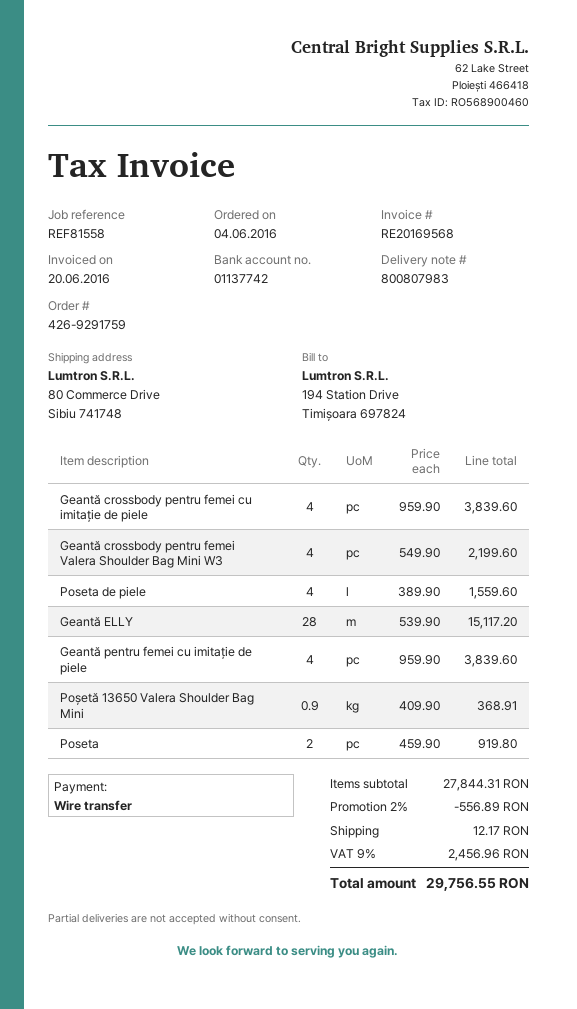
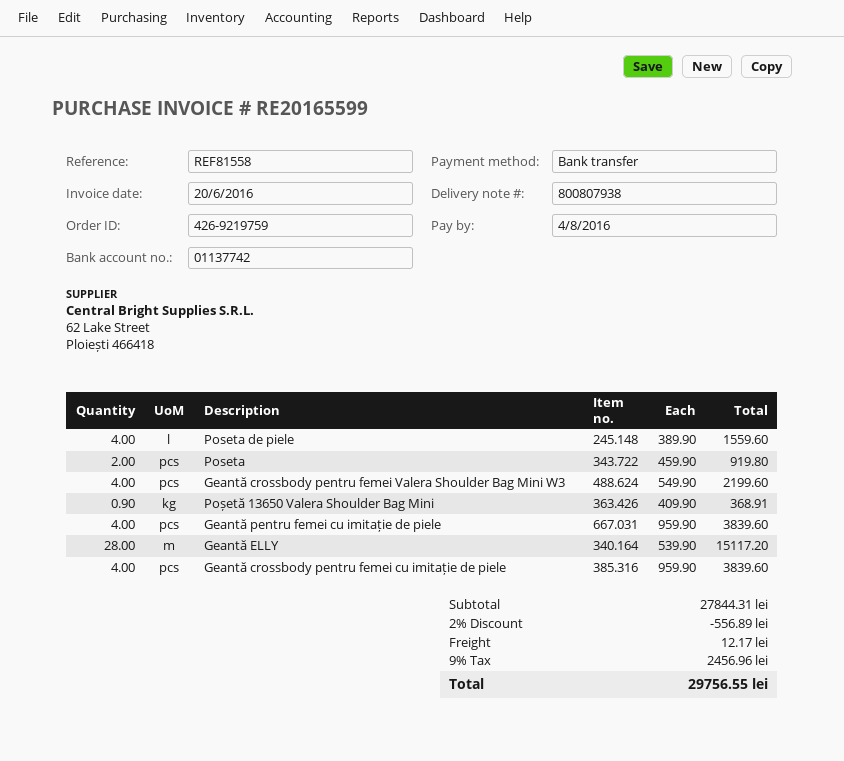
order number: 426-9291759 -> 426-9219759
delivery note number: 800807983 -> 800807938
invoice number: RE20169568 -> RE20165599

